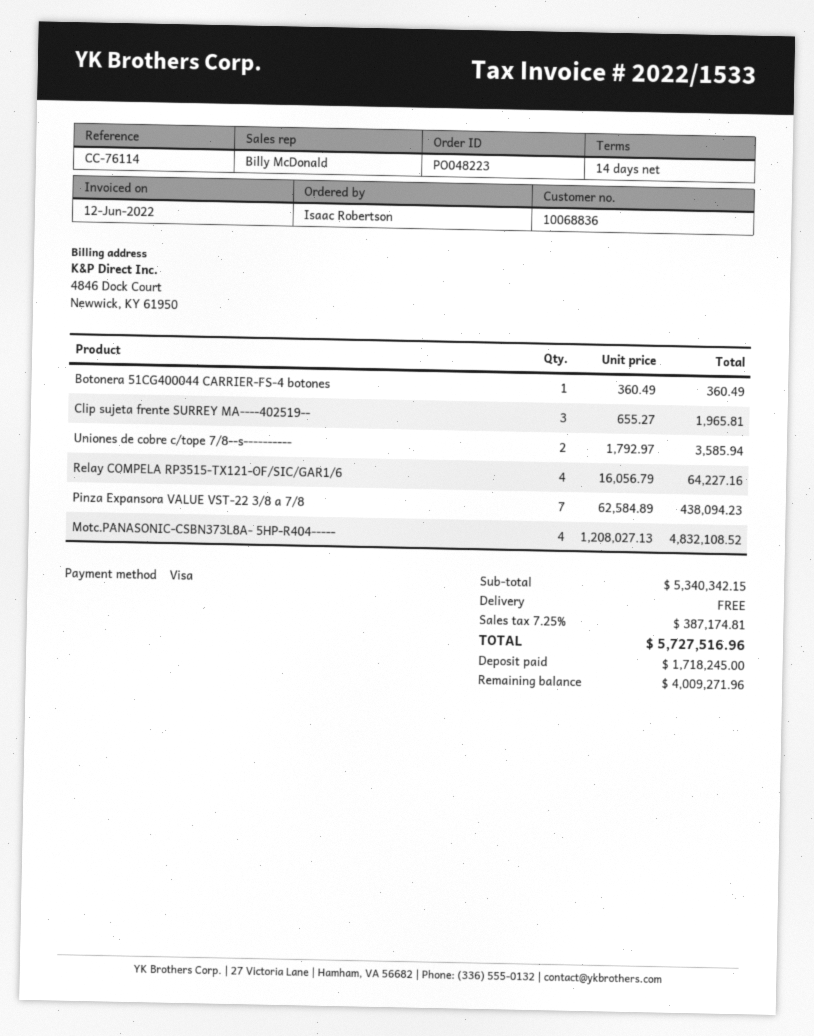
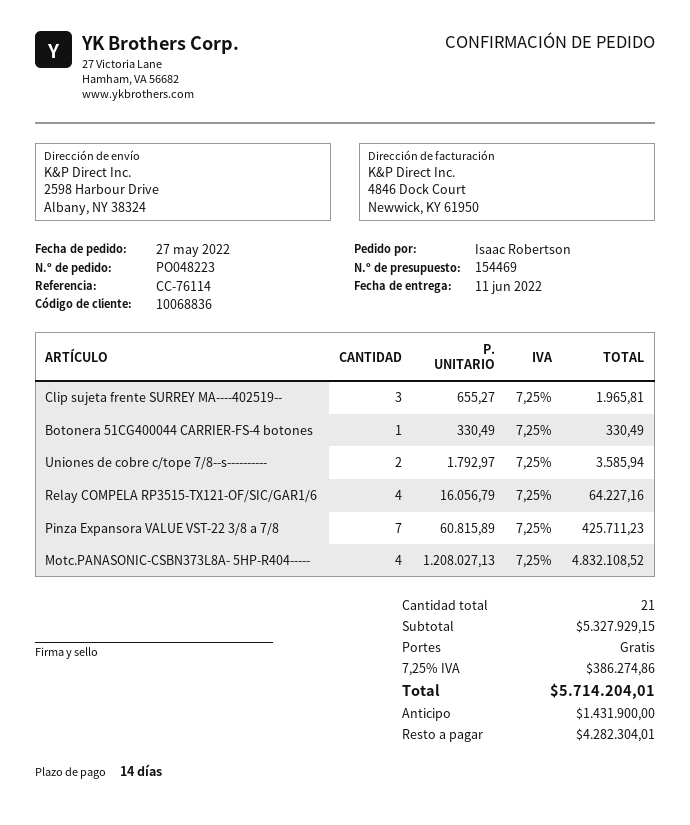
Botonera 51CG400044 CARRIER-FS-4 botones: 1 x 360.49 = 360.49 -> 1 x 330.49 = 330.49
Pinza Expansora VALUE VST-22 3/8 a 7/8: 7 x 62584.89 = 438094.23 -> 7 x 60815.89 = 425711.23
subtotal: 5340342.15 -> 5327929.15
tax: 7.25% = 387174.81 -> 7.25% = 386274.86
total: 5727516.96 -> 5714204.01
deposit: 1718245.00 -> 1431900.00
balance: 4009271.96 -> 4282304.01

